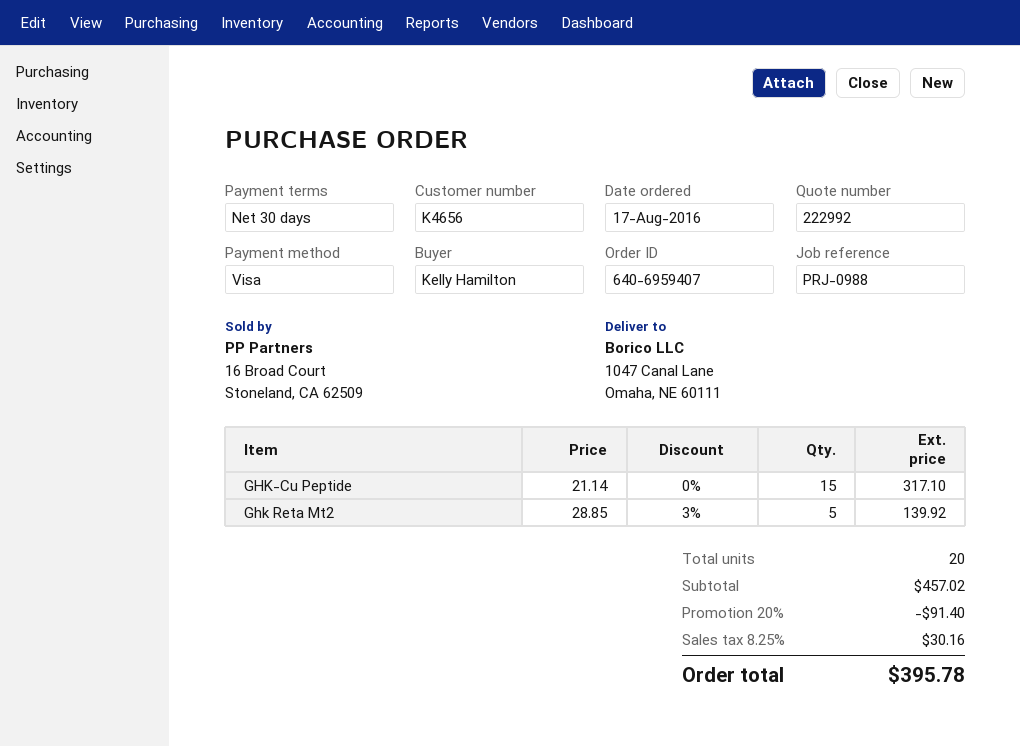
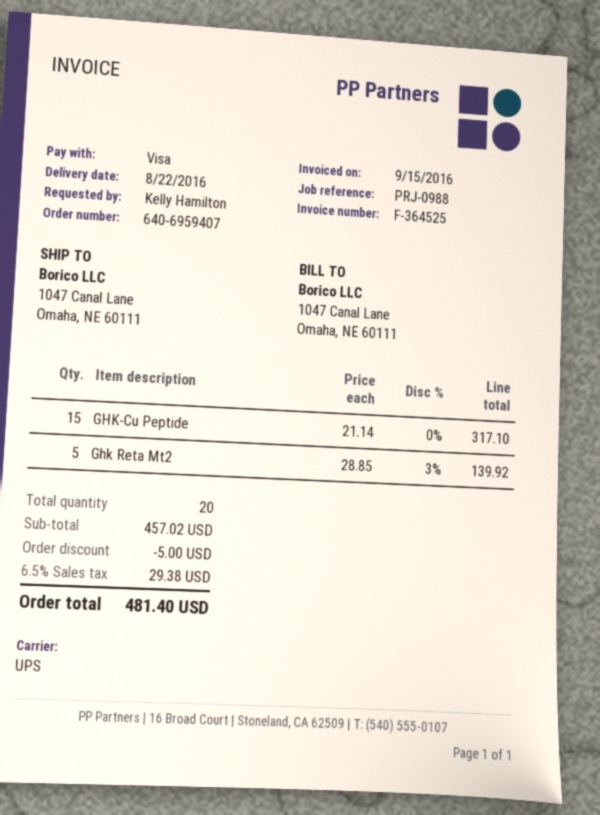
discount: 91.40 -> 5.00
tax: 8.25% = 30.16 -> 6.5% = 29.38
total: 395.78 -> 481.40

